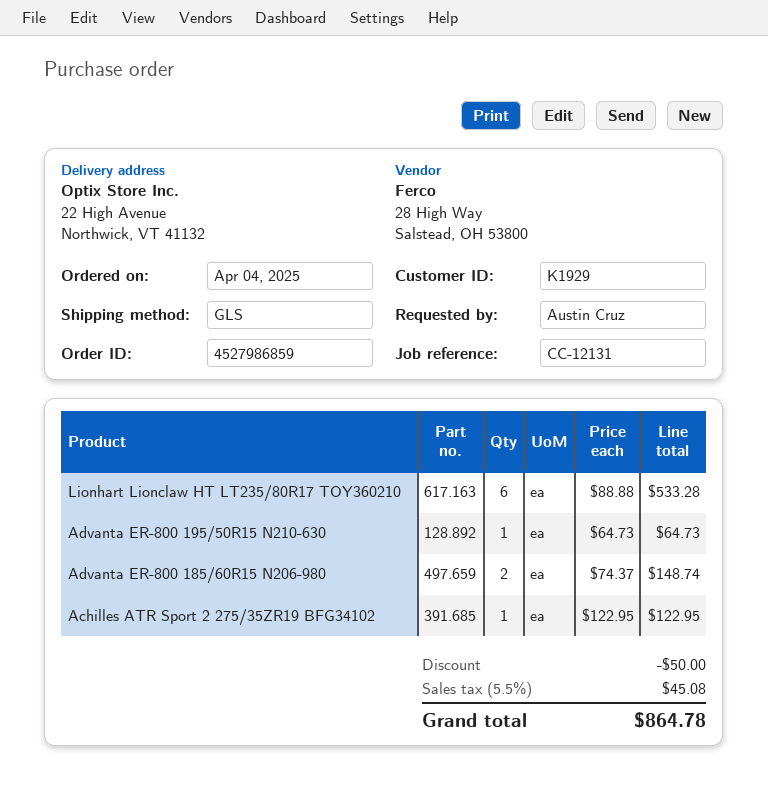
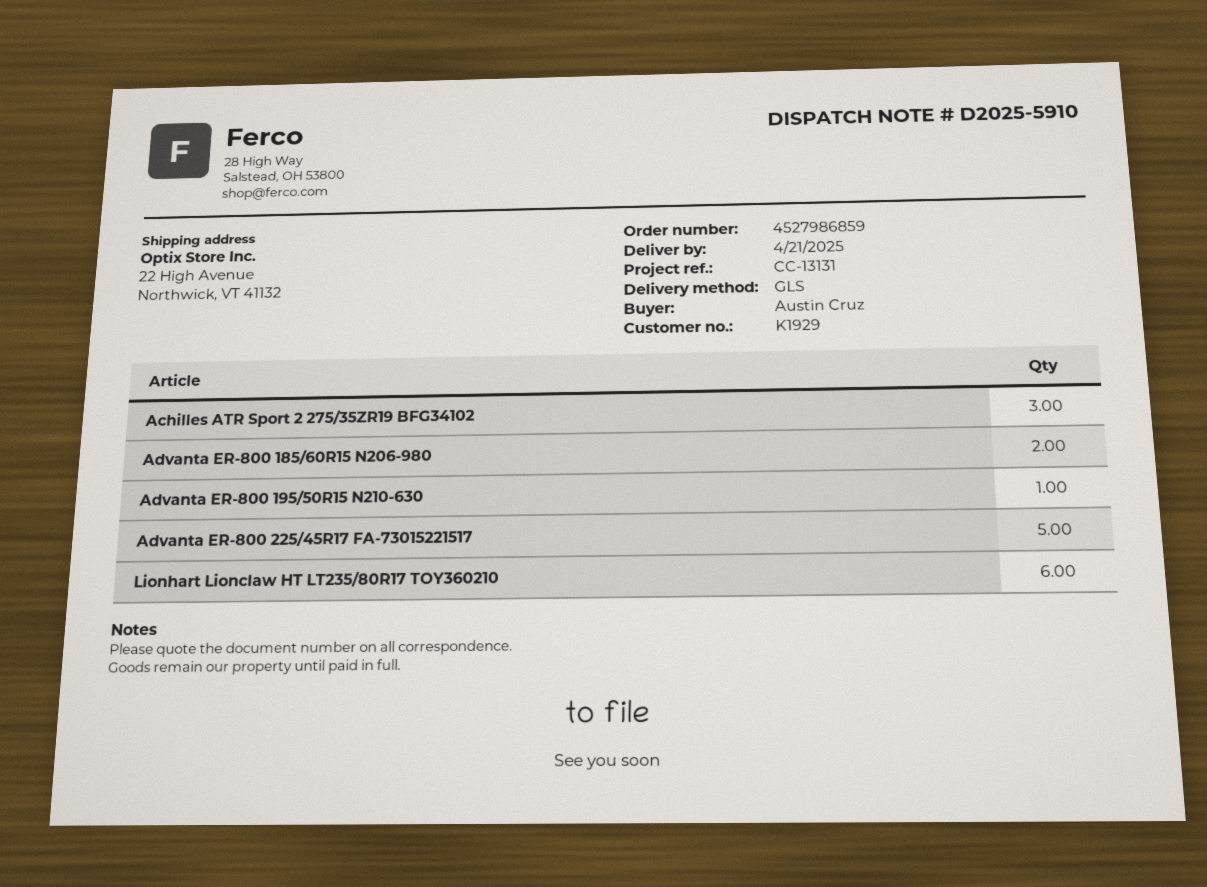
reference: CC-12131 -> CC-13131
Achilles ATR Sport 2 275/35ZR19 BFG34102: 1 -> 3
Advanta ER-800 225/45R17 FA-73015221517: none -> 5

